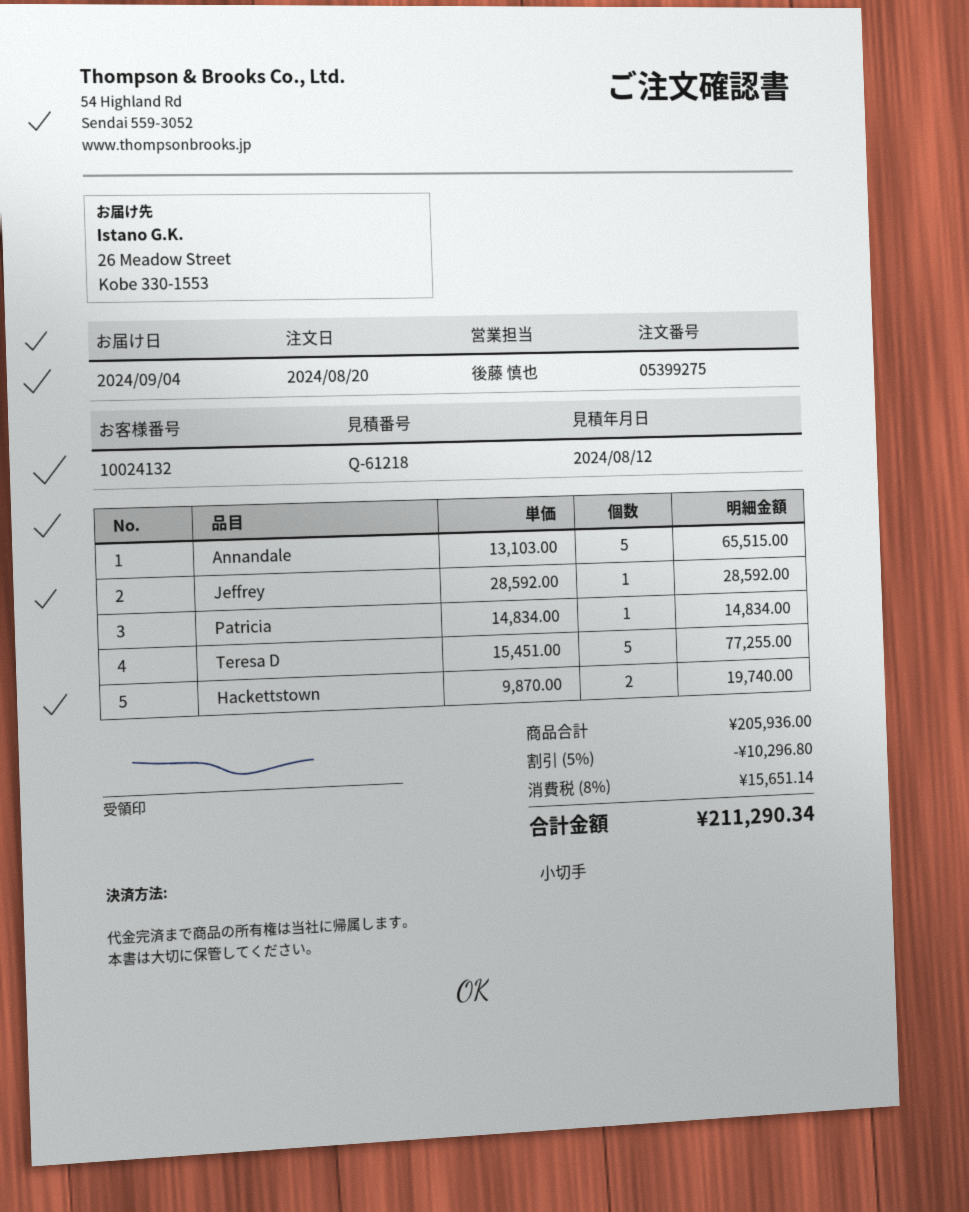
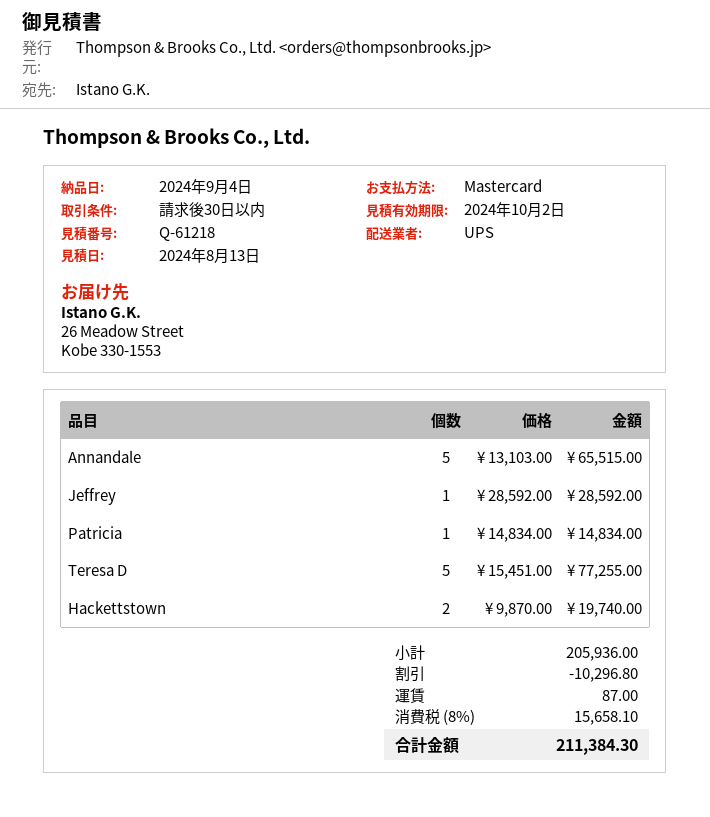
quote date: 2024-08-12 -> 2024-08-13
payment method: cheque -> Mastercard
shipping: none -> 87.00
tax: 8% = 15651.14 -> 8% = 15658.10
total: 211290.34 -> 211384.30

